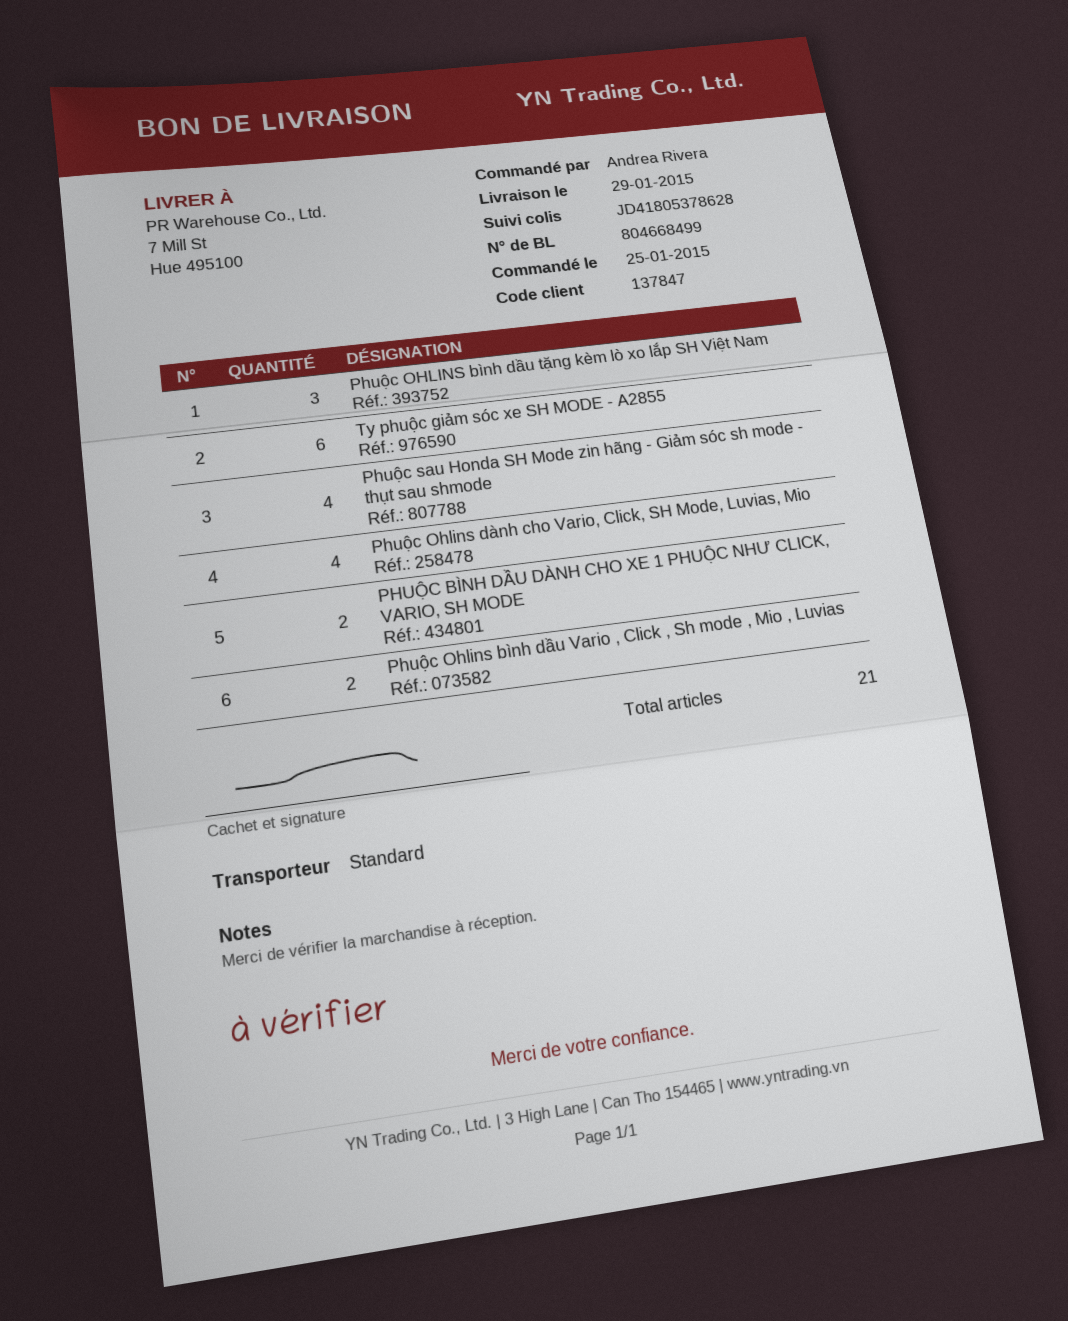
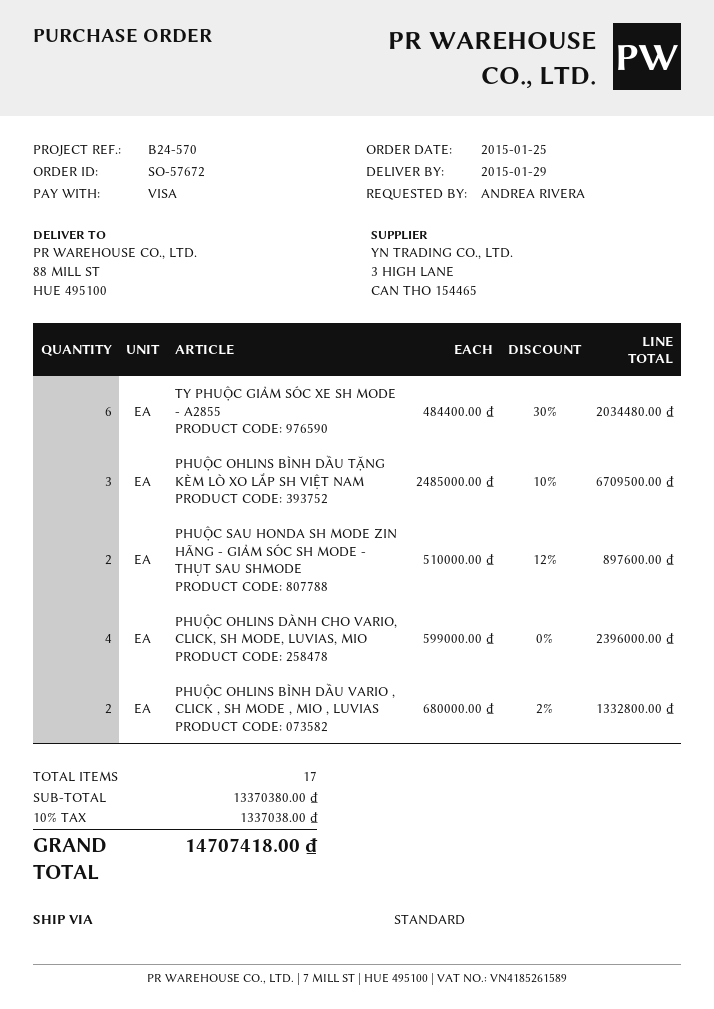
ship to: 7 Mill St, Hue 495100 -> 88 MILL ST, HUE 495100
Phuộc sau Honda SH Mode zin hãng - Giảm sóc sh mode - thụt sau shmode: 4 -> 2
PHUỘC BÌNH DẦU DÀNH CHO XE 1 PHUỘC NHƯ CLICK, VARIO, SH MODE: 2 -> none
total quantity: 21 -> 17

